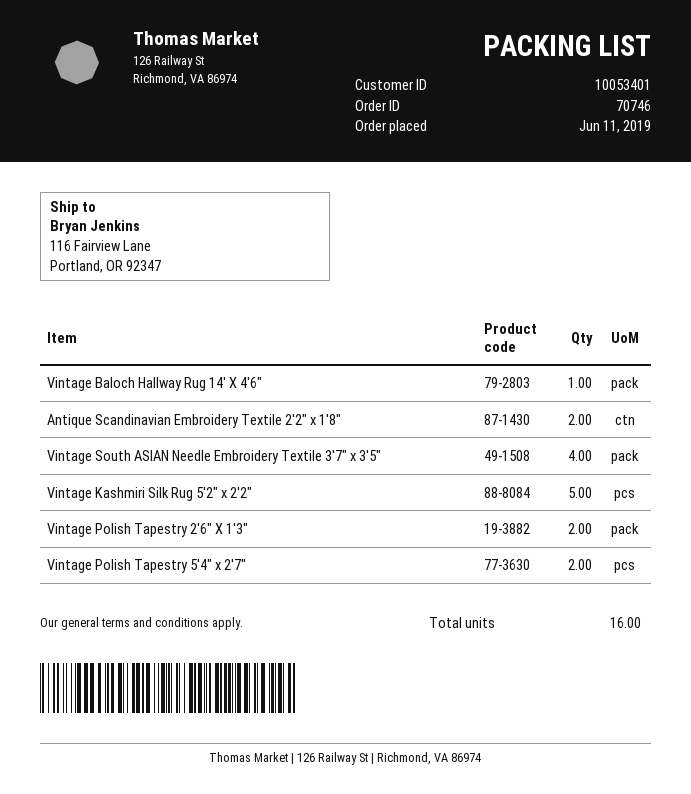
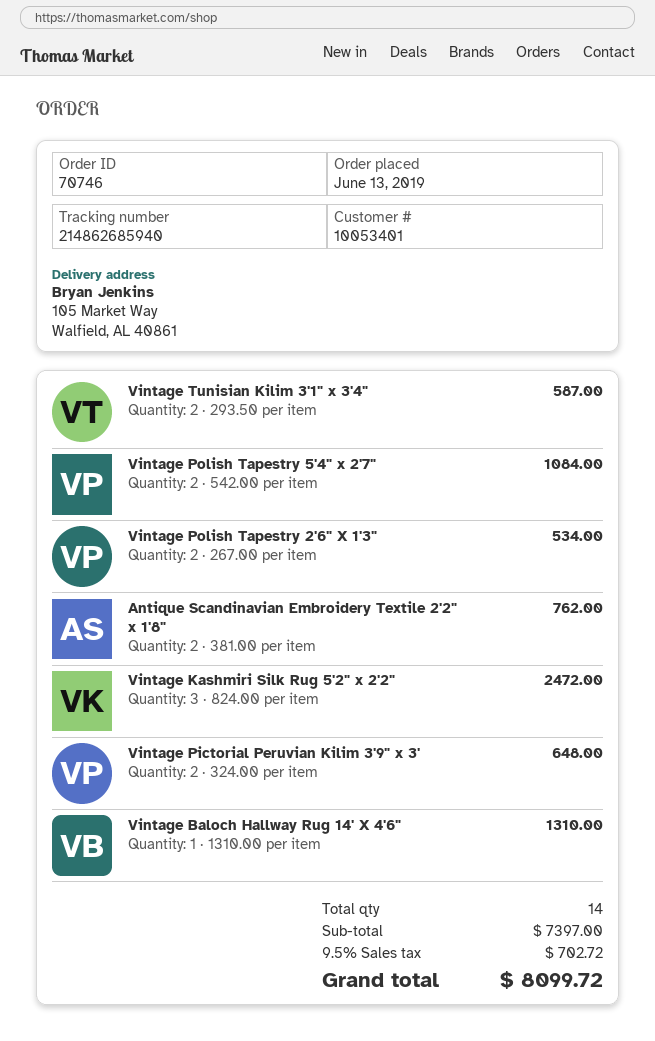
order date: 2019-06-11 -> 2019-06-13
ship to: 116 Fairview Lane, Portland, OR 92347 -> 105 Market Way, Walfield, AL 40861
Vintage South ASIAN Needle Embroidery Textile 3'7" x 3'5": 4 -> none
Vintage Kashmiri Silk Rug 5'2" x 2'2": 5 -> 3
Vintage Tunisian Kilim 3'1" x 3'4": none -> 2
Vintage Pictorial Peruvian Kilim 3'9" x 3': none -> 2
total quantity: 16 -> 14

